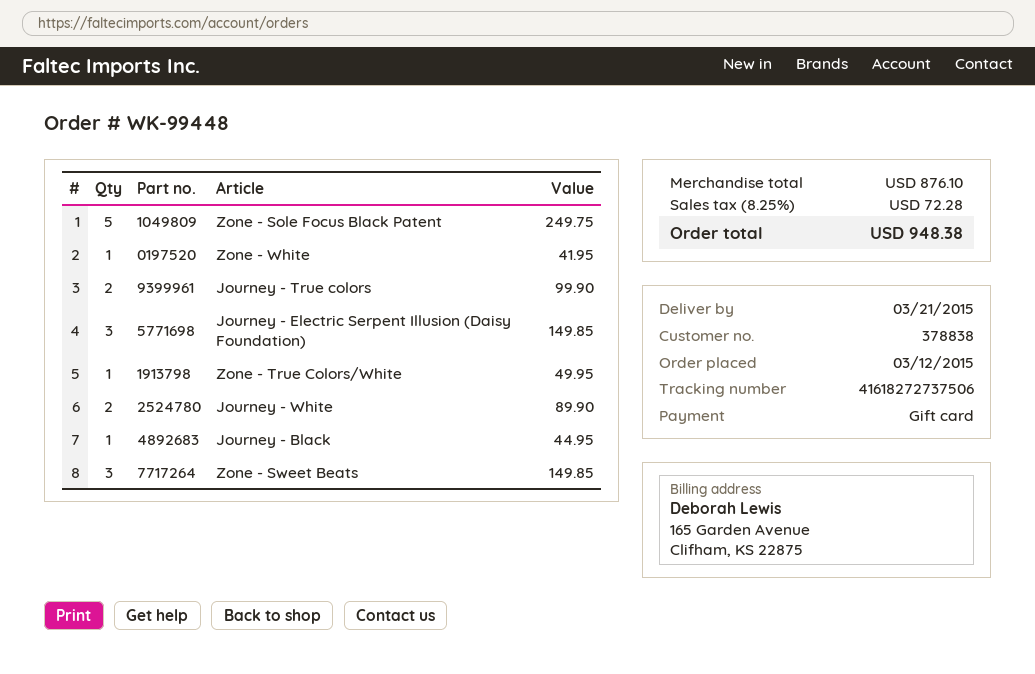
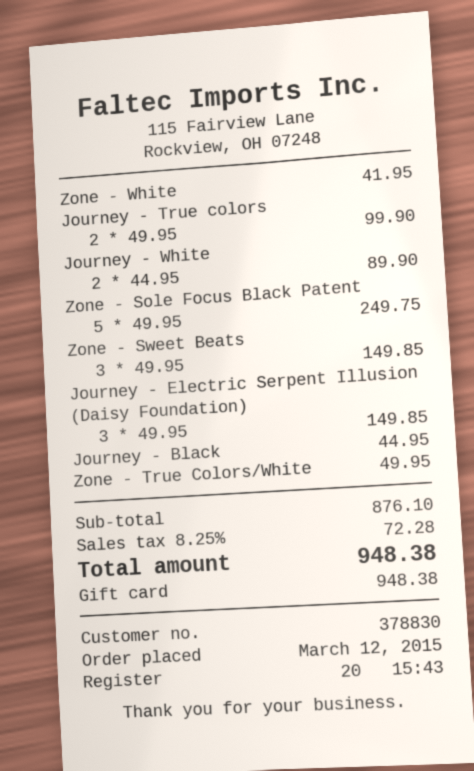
customer number: 378838 -> 378830

